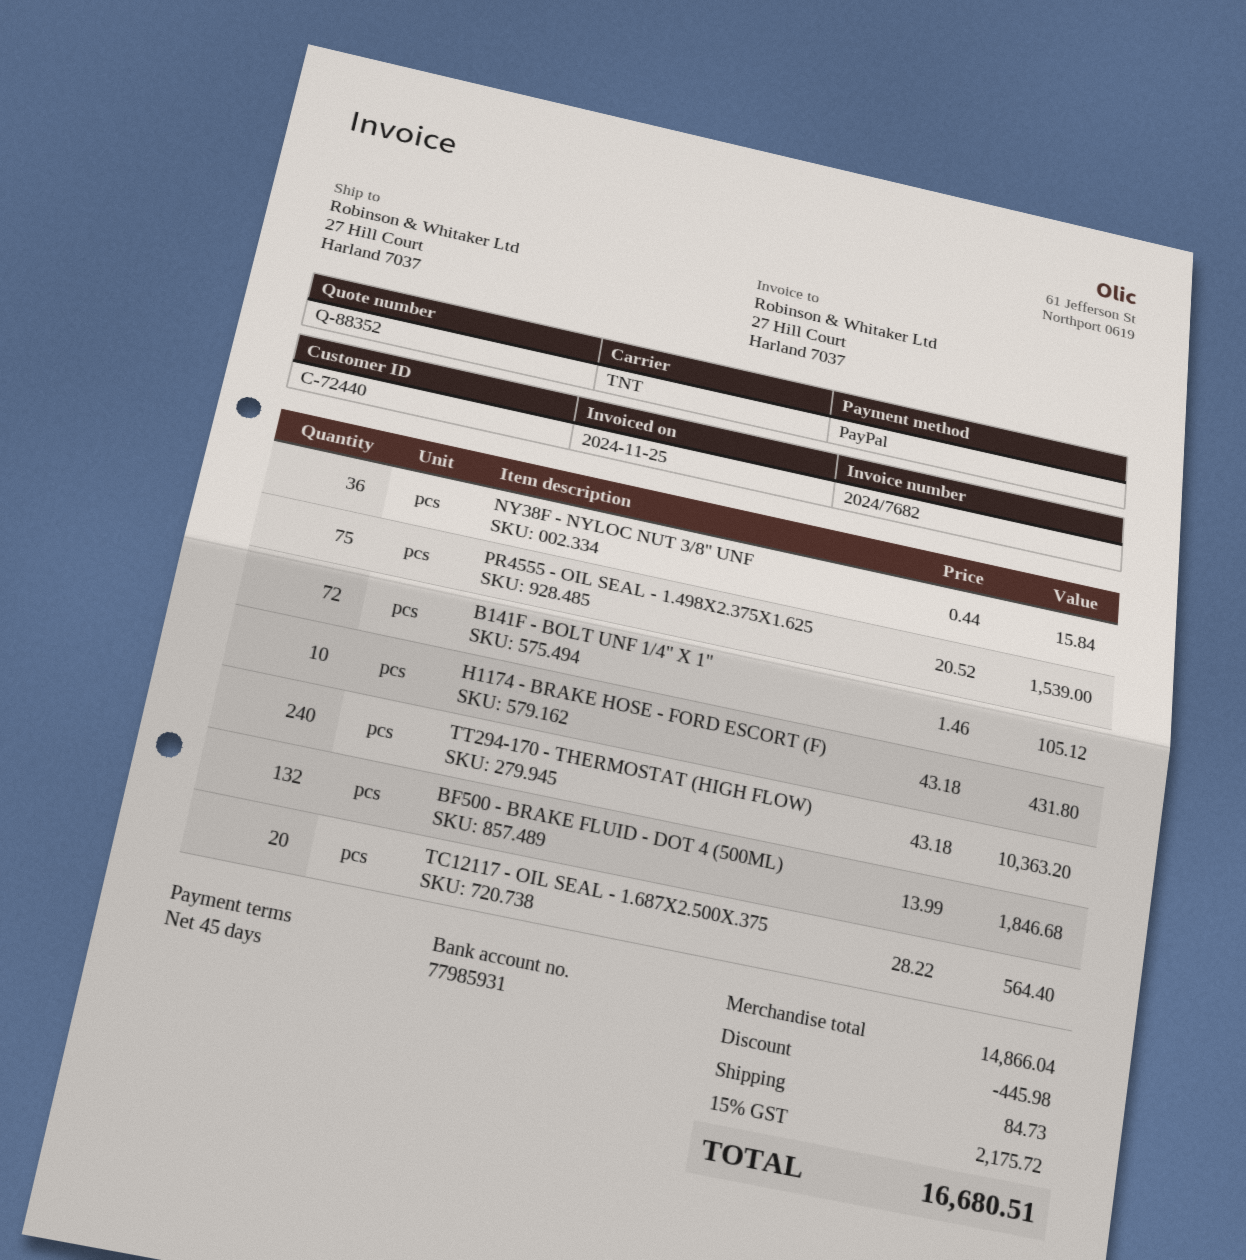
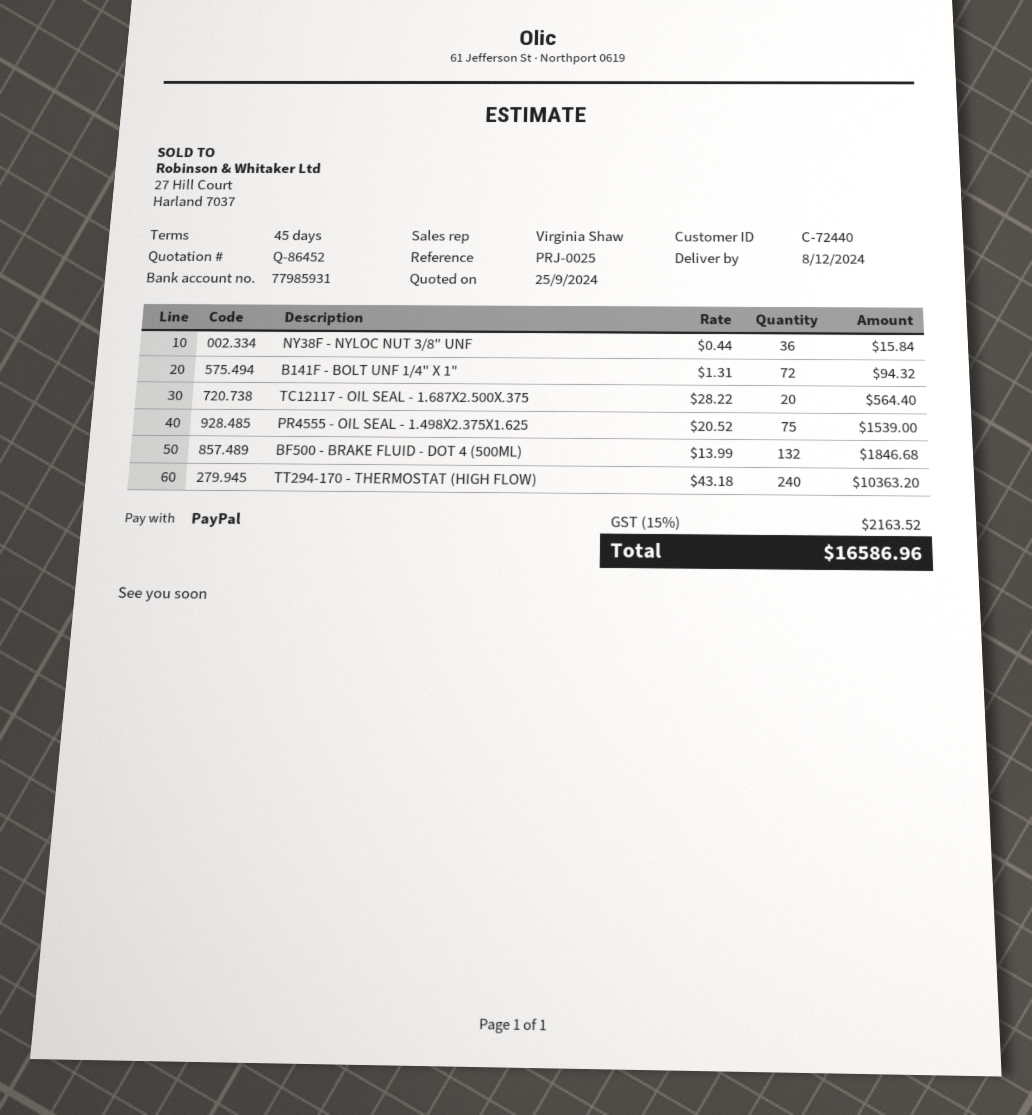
quote number: Q-88352 -> Q-86452
B141F - BOLT UNF 1/4" X 1": 72 x 1.46 = 105.12 -> 72 x 1.31 = 94.32
H1174 - BRAKE HOSE - FORD ESCORT (F): 10 x 43.18 = 431.80 -> none
discount: 445.98 -> none
shipping: 84.73 -> none
tax: 15% = 2175.72 -> 15% = 2163.52
total: 16680.51 -> 16586.96

